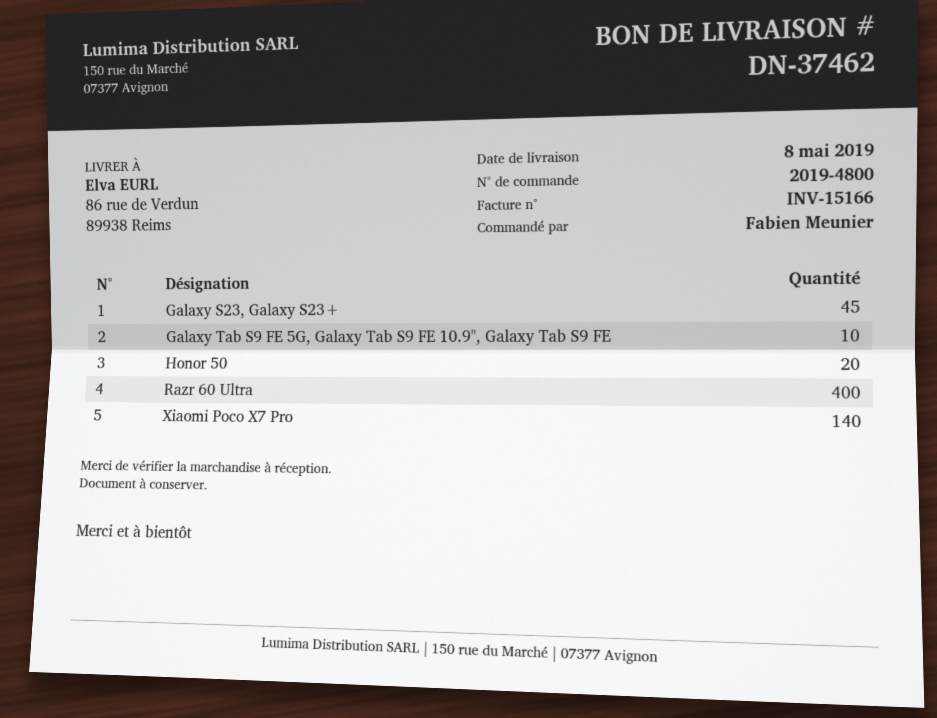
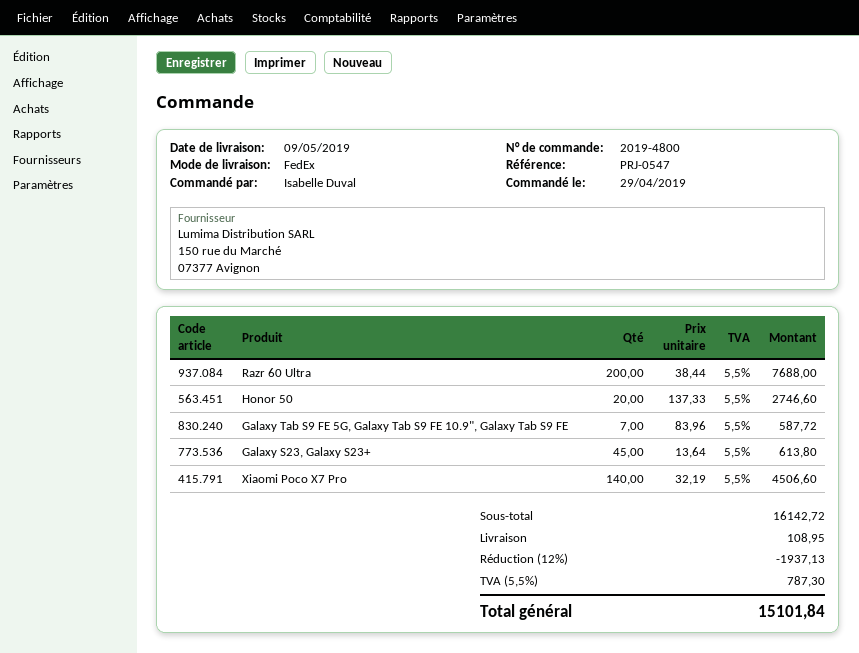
delivery date: 2019-05-08 -> 2019-05-09
ordered by: Fabien Meunier -> Isabelle Duval
Galaxy Tab S9 FE 5G, Galaxy Tab S9 FE 10.9", Galaxy Tab S9 FE: 10 -> 7
Razr 60 Ultra: 400 -> 200

